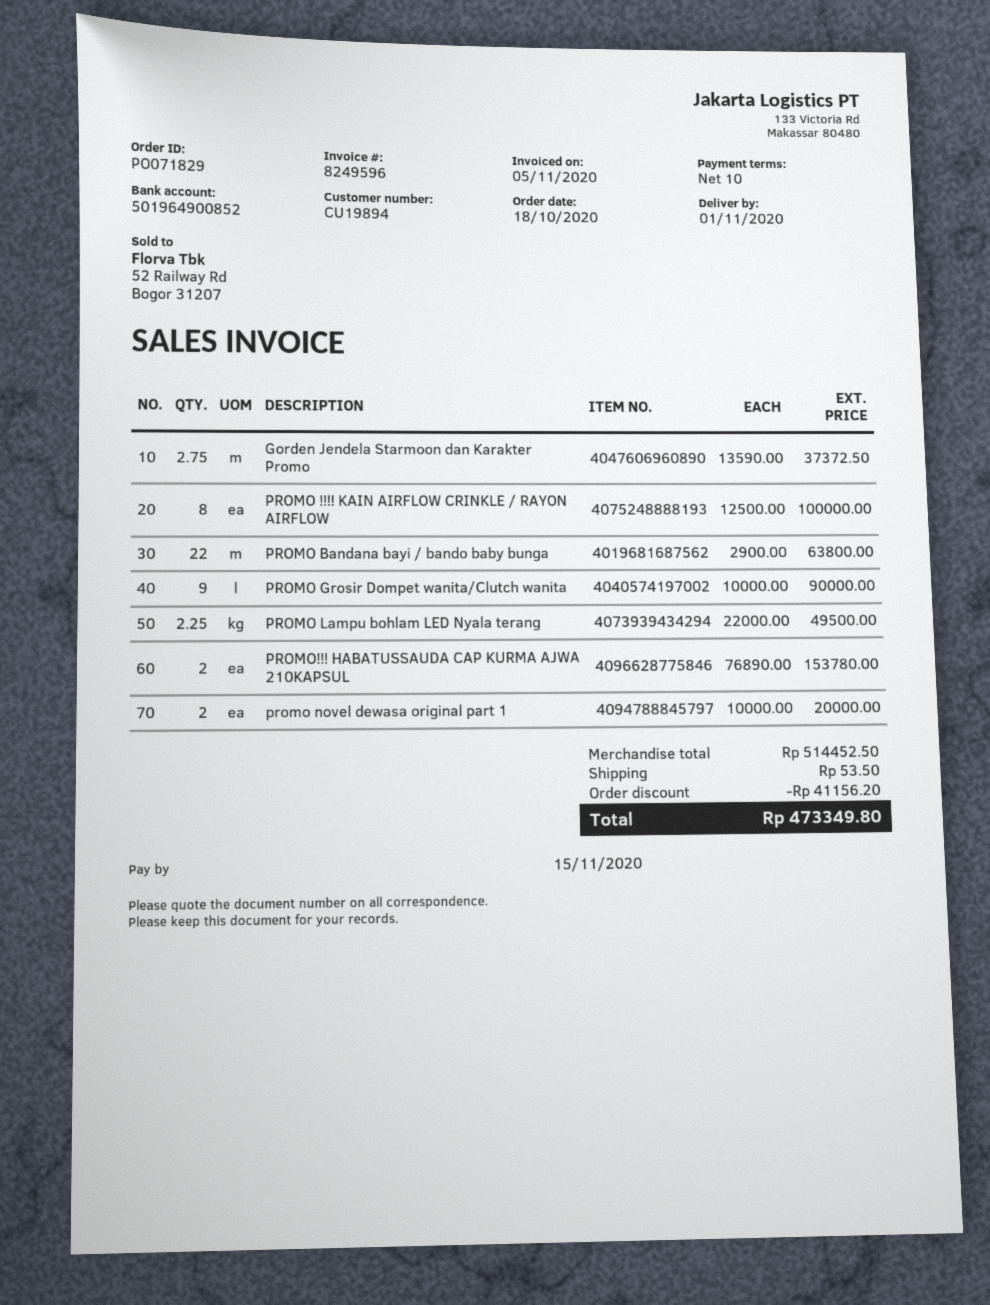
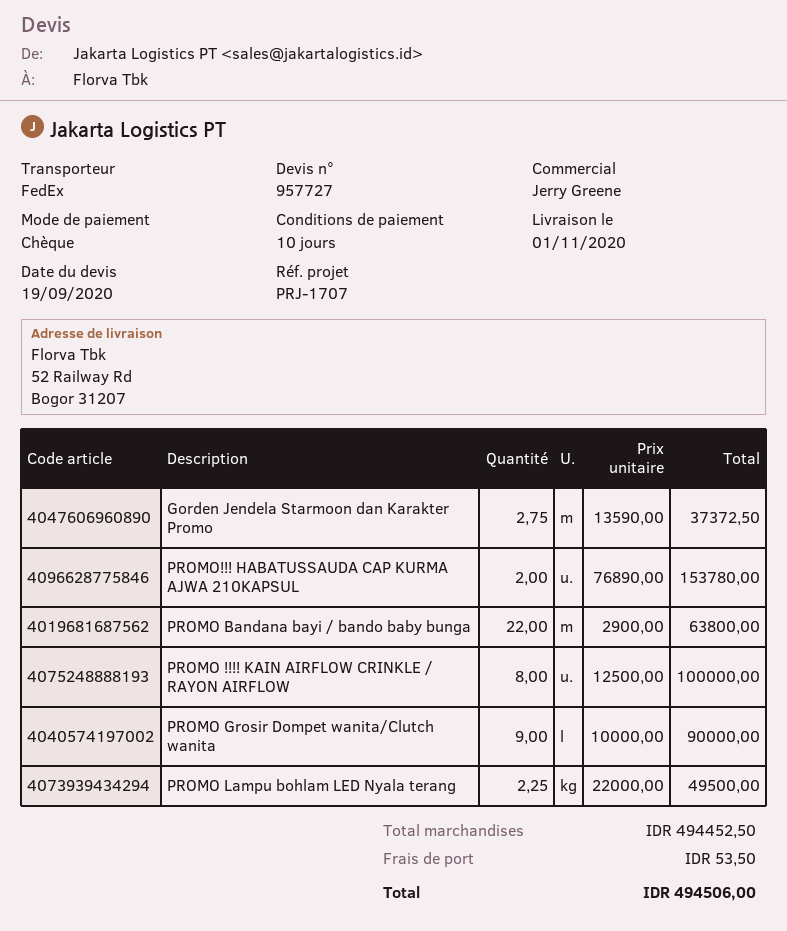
promo novel dewasa original part 1: 2 x 10000.00 = 20000.00 -> none
subtotal: 514452.50 -> 494452.50
discount: 41156.20 -> none
total: 473349.80 -> 494506.00

